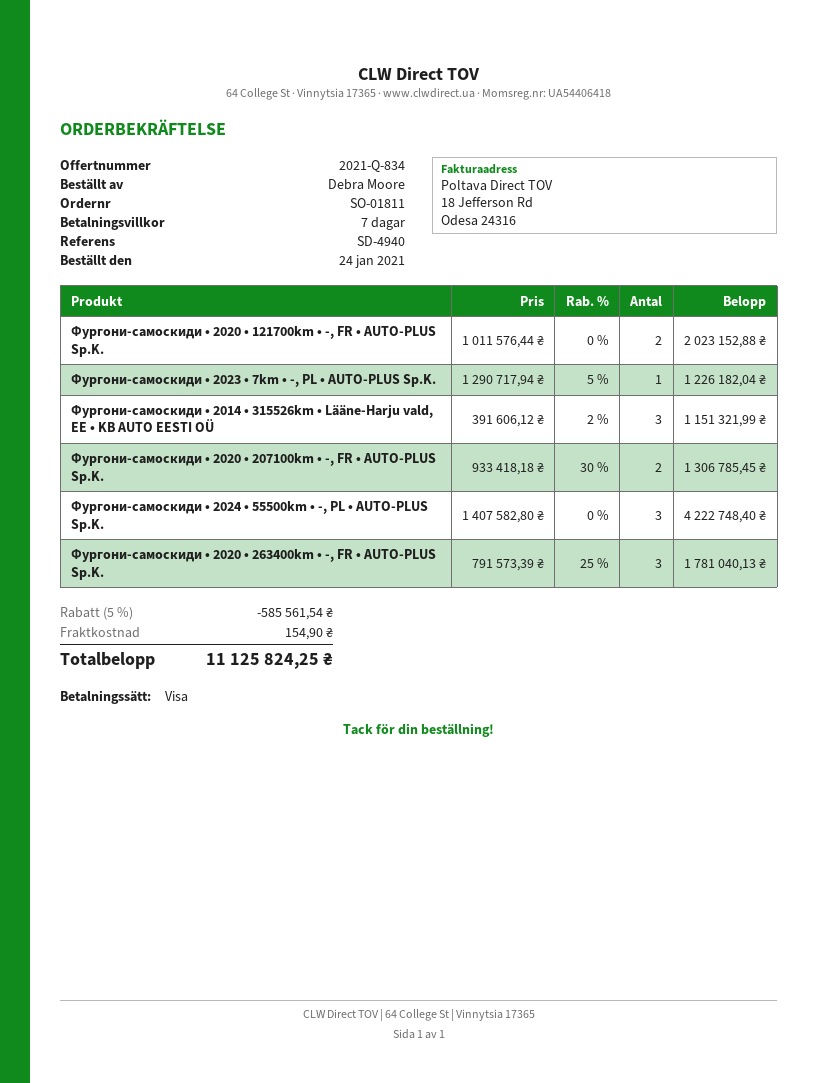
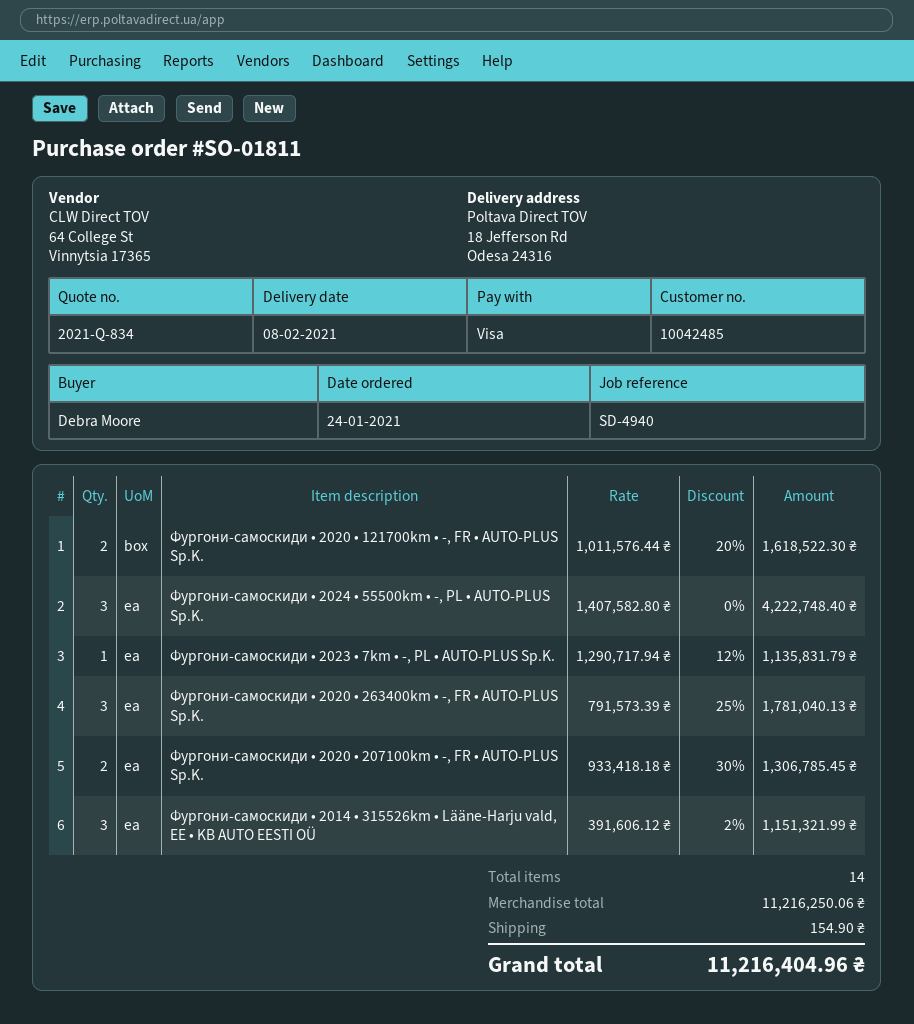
Фургони-самоскиди • 2020 • 121700km • -, FR • AUTO-PLUS Sp.K.: 2 x 1011576.44 = 2023152.88 -> 2 x 1011576.44 - 20% = 1618522.30
Фургони-самоскиди • 2023 • 7km • -, PL • AUTO-PLUS Sp.K.: 1 x 1290717.94 - 5% = 1226182.04 -> 1 x 1290717.94 - 12% = 1135831.79
discount: 5% = 585561.54 -> none
total: 11125824.25 -> 11216404.96

